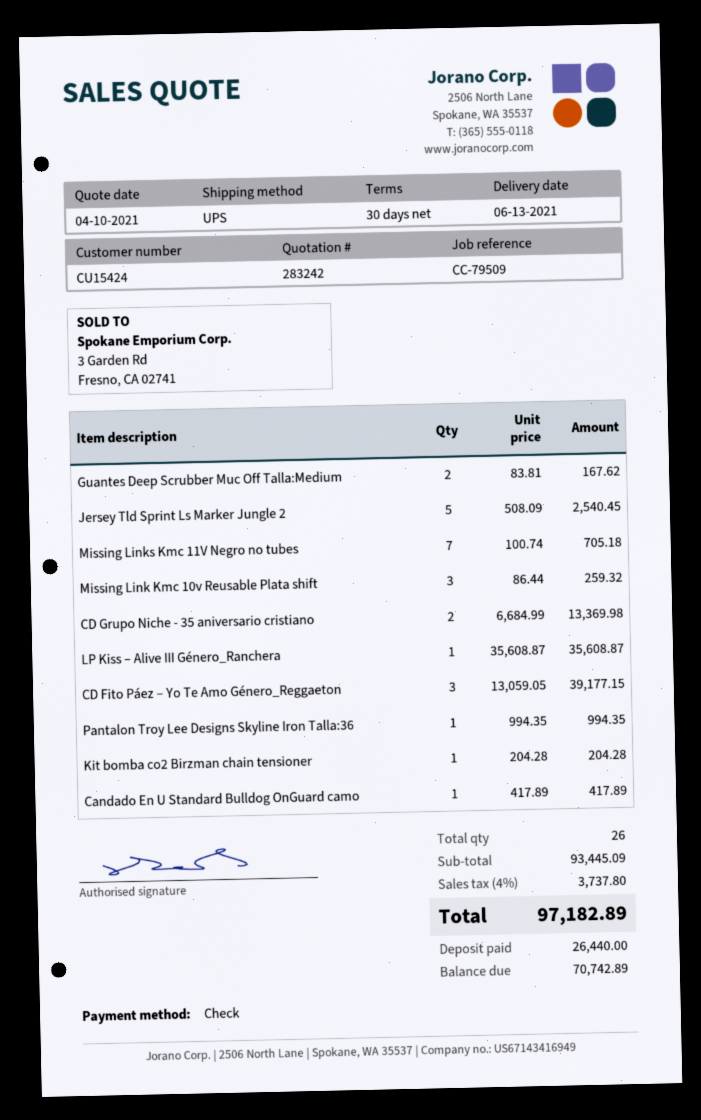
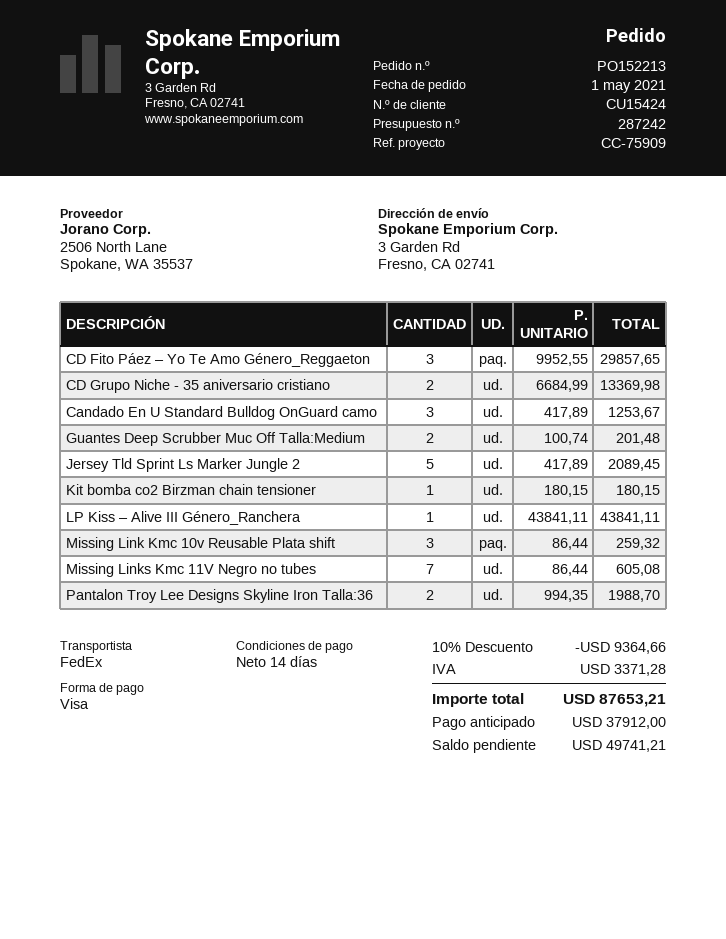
quote number: 283242 -> 287242
payment terms: 30 days -> 14 days
reference: CC-79509 -> CC-75909
payment method: cheque -> Visa
shipping method: UPS -> FedEx
Guantes Deep Scrubber Muc Off Talla:Medium: 2 x 83.81 = 167.62 -> 2 x 100.74 = 201.48
Jersey Tld Sprint Ls Marker Jungle 2: 5 x 508.09 = 2540.45 -> 5 x 417.89 = 2089.45
Missing Links Kmc 11V Negro no tubes: 7 x 100.74 = 705.18 -> 7 x 86.44 = 605.08
LP Kiss – Alive III Género_Ranchera: 1 x 35608.87 = 35608.87 -> 1 x 43841.11 = 43841.11
CD Fito Páez – Yo Te Amo Género_Reggaeton: 3 x 13059.05 = 39177.15 -> 3 x 9952.55 = 29857.65
Pantalon Troy Lee Designs Skyline Iron Talla:36: 1 x 994.35 = 994.35 -> 2 x 994.35 = 1988.70
Kit bomba co2 Birzman chain tensioner: 1 x 204.28 = 204.28 -> 1 x 180.15 = 180.15
Candado En U Standard Bulldog OnGuard camo: 1 x 417.89 = 417.89 -> 3 x 417.89 = 1253.67
discount: none -> 10% = 9364.66
tax: 3737.80 -> 3371.28
total: 97182.89 -> 87653.21
deposit: 26440.00 -> 37912.00
balance: 70742.89 -> 49741.21

